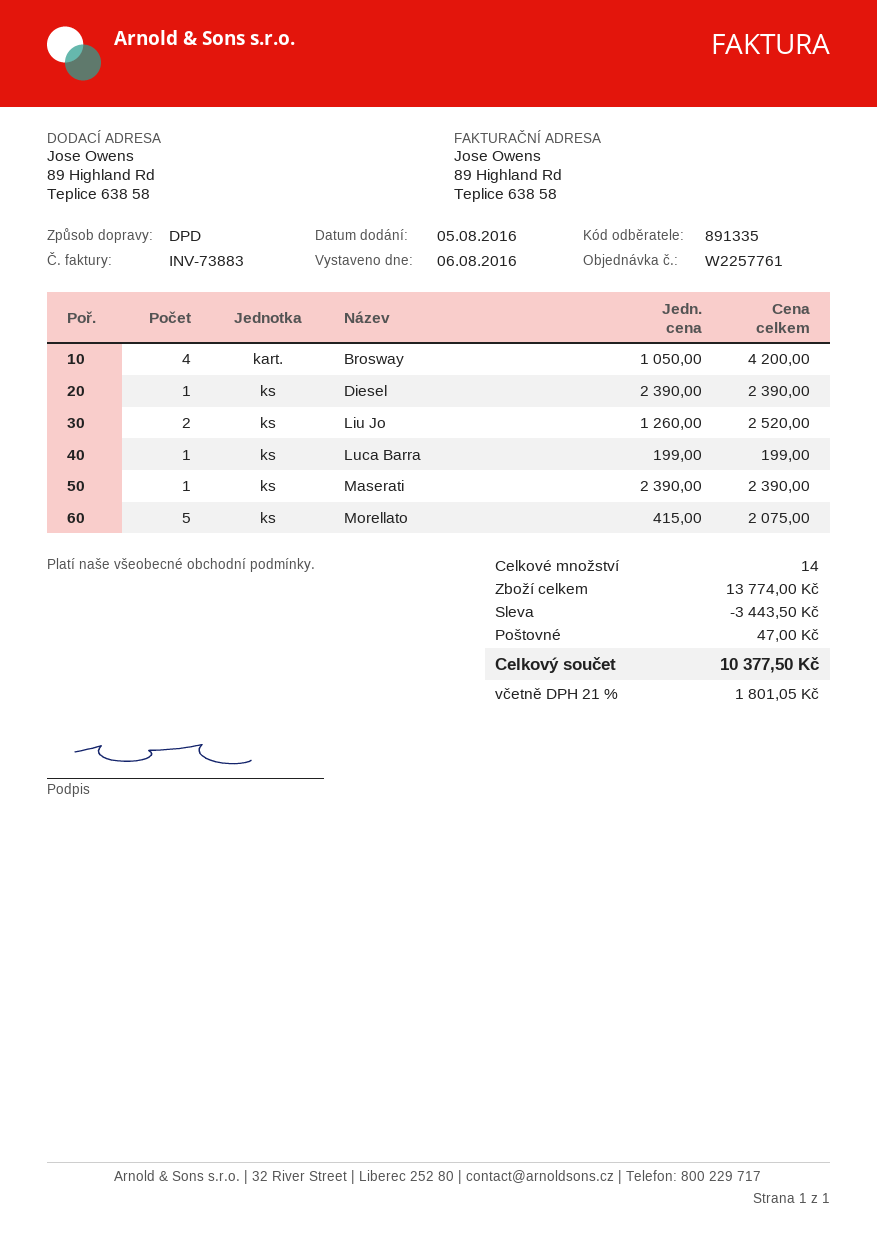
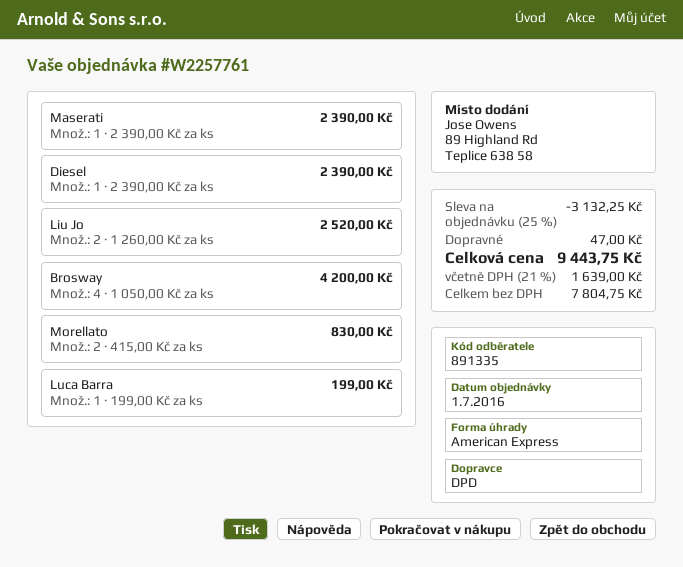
Morellato: 5 x 415.00 = 2075.00 -> 2 x 415.00 = 830.00
discount: 3443.50 -> 3132.25
tax: 21% = 1801.05 -> 21% = 1639.00
total: 10377.50 -> 9443.75

